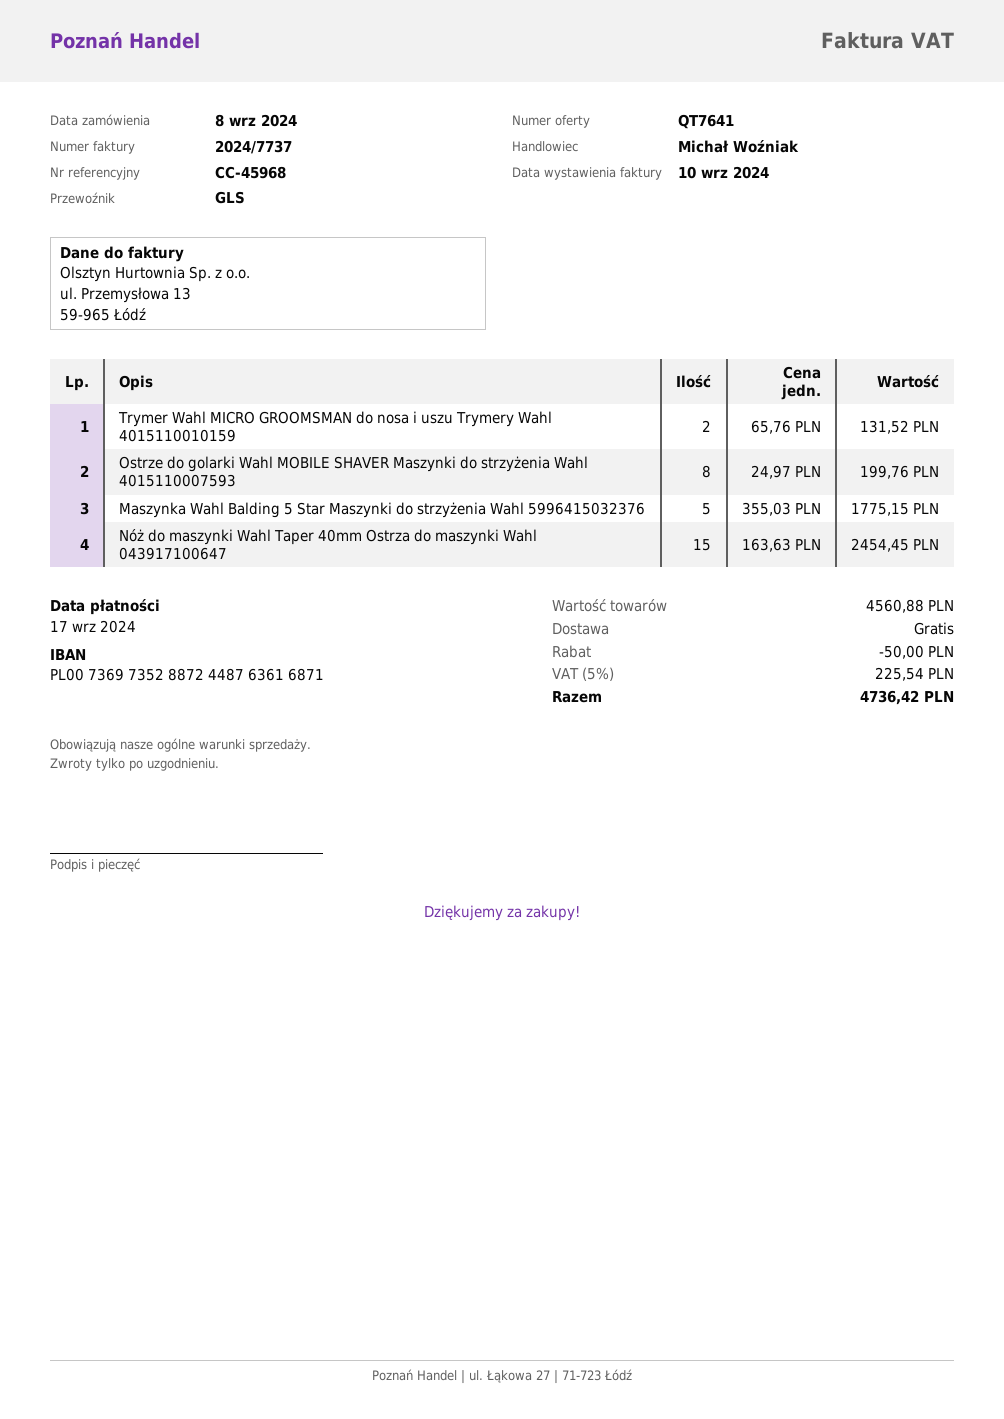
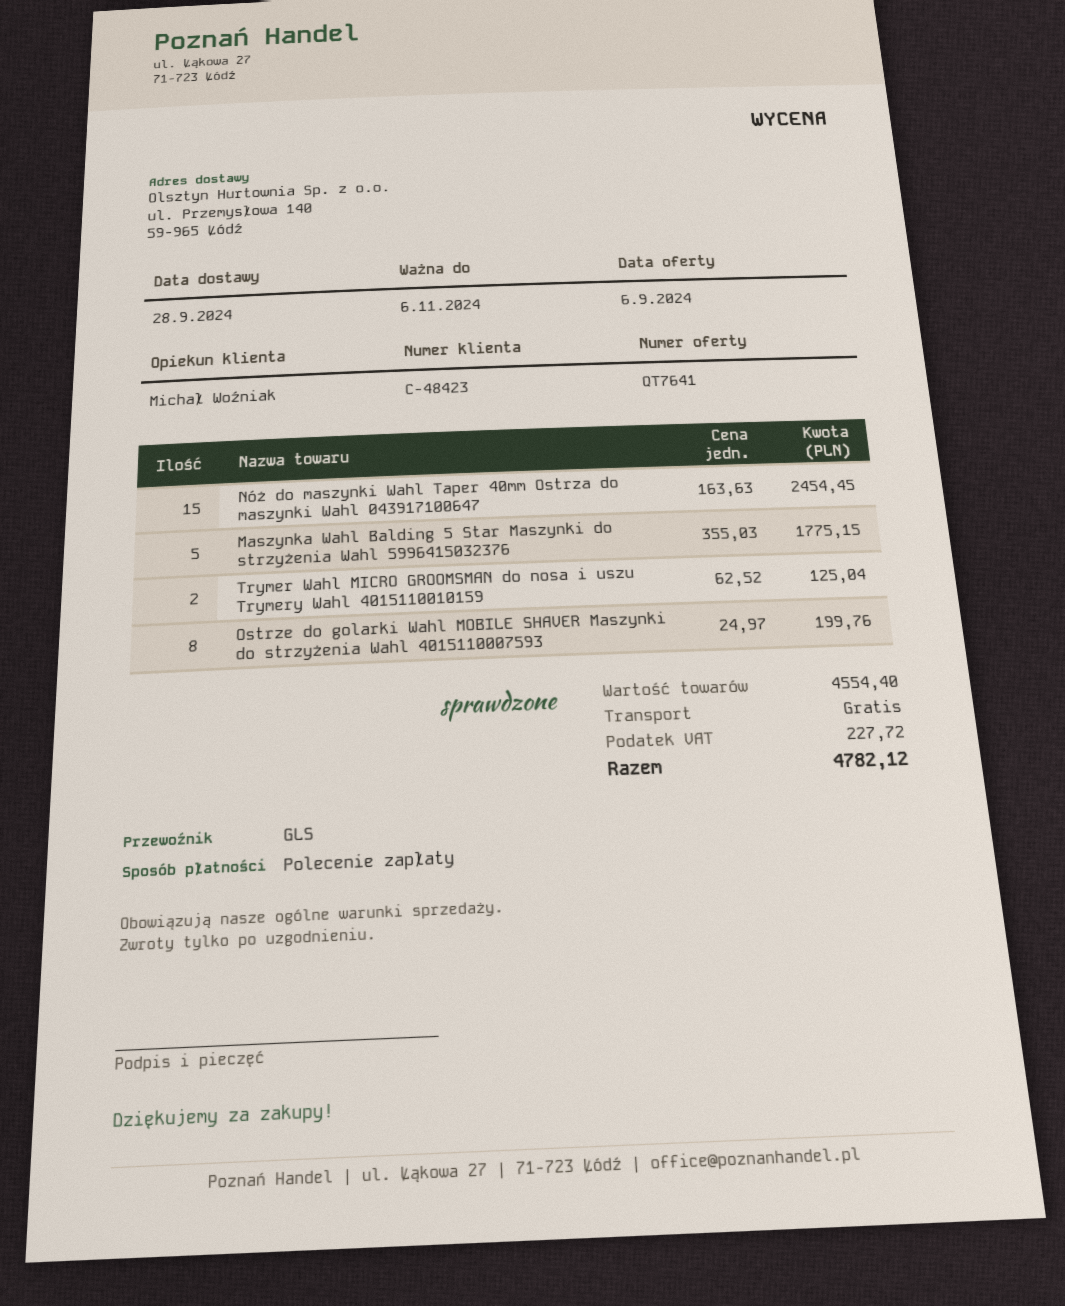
Trymer Wahl MICRO GROOMSMAN do nosa i uszu Trymery Wahl 4015110010159: 2 x 65.76 = 131.52 -> 2 x 62.52 = 125.04
subtotal: 4560.88 -> 4554.40
discount: 50.00 -> none
tax: 225.54 -> 227.72
total: 4736.42 -> 4782.12

